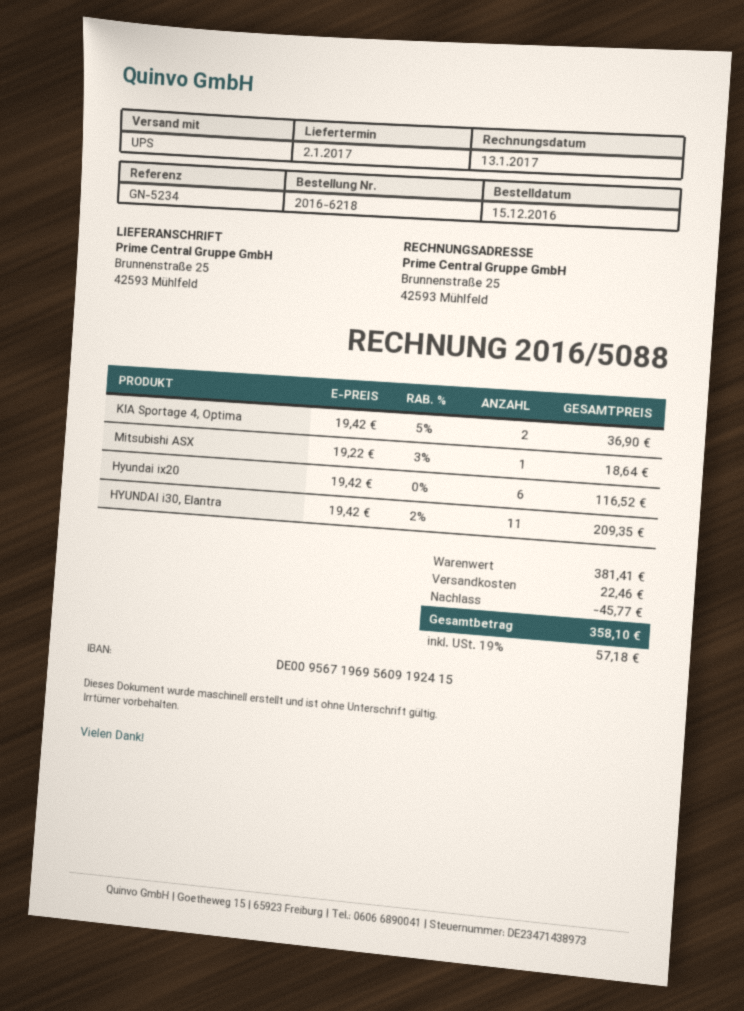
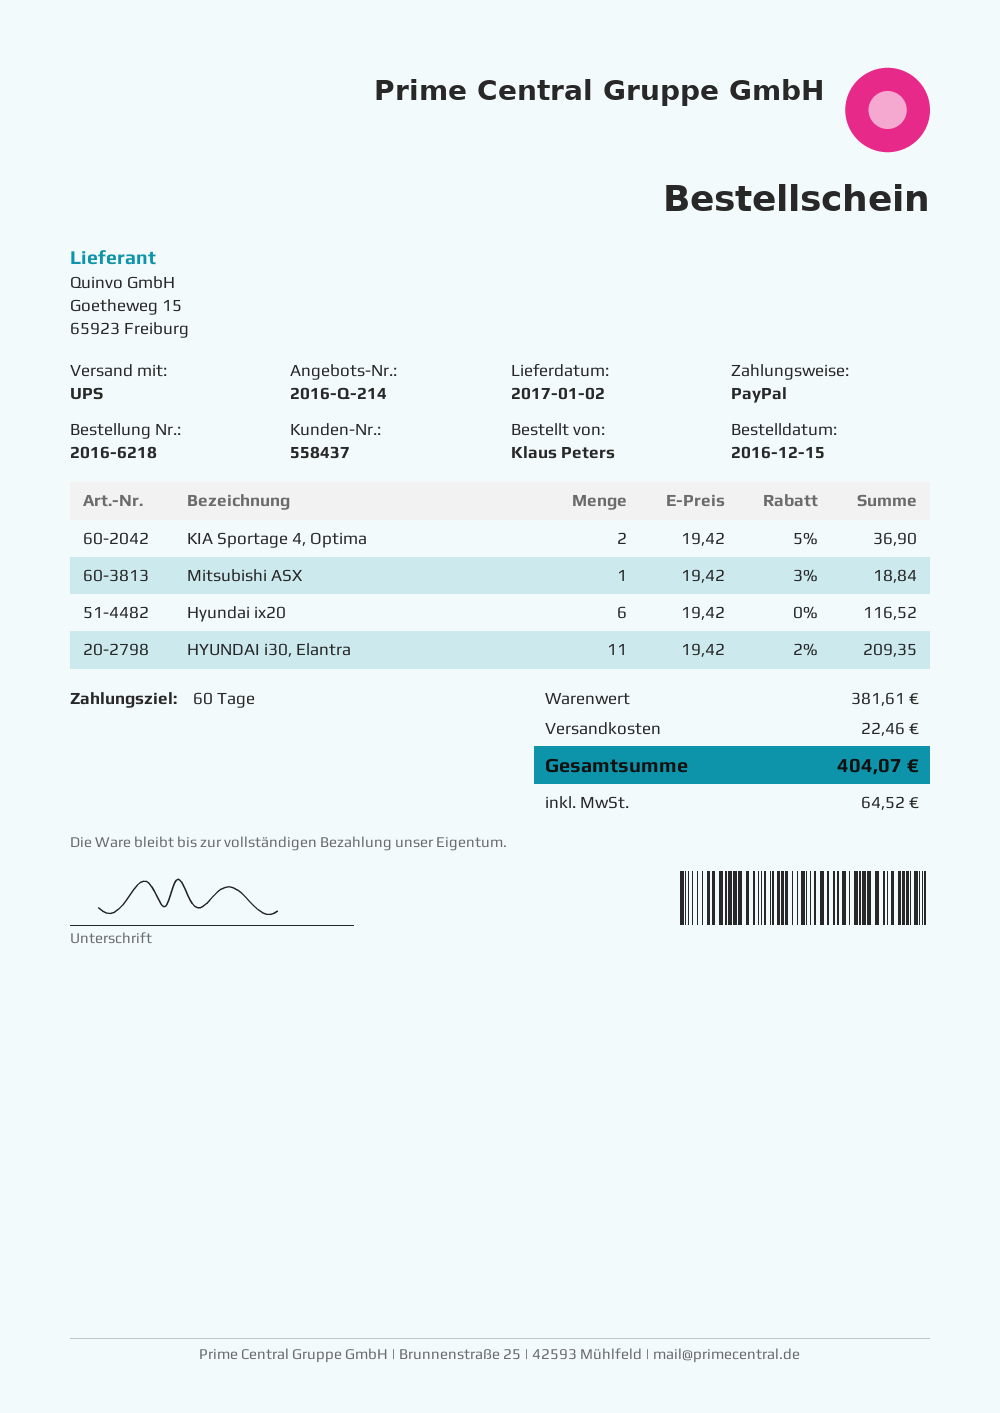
Mitsubishi ASX: 1 x 19.22 - 3% = 18.64 -> 1 x 19.42 - 3% = 18.84
subtotal: 381.41 -> 381.61
discount: 45.77 -> none
tax: 57.18 -> 64.52
total: 358.10 -> 404.07

